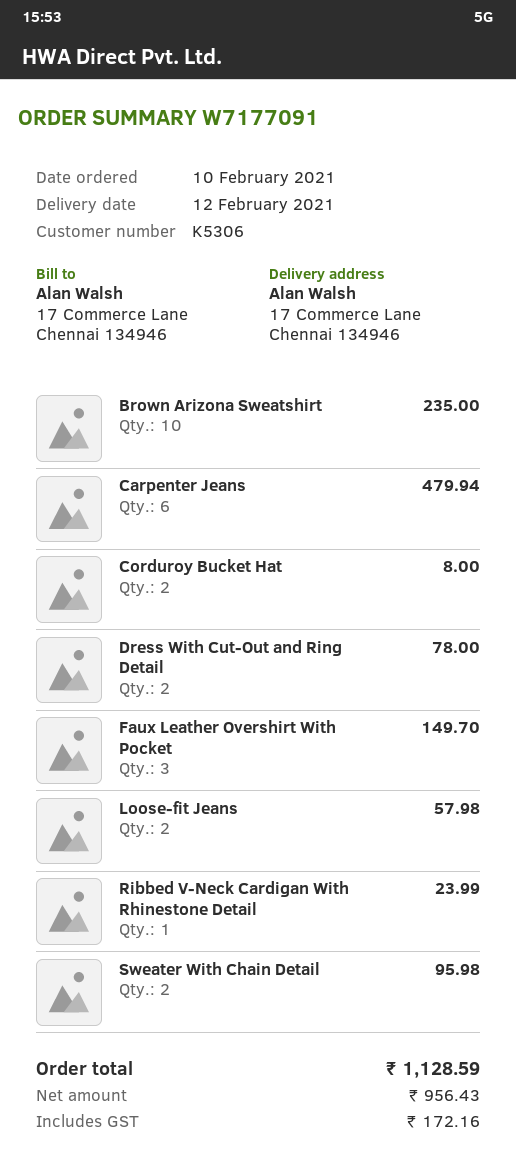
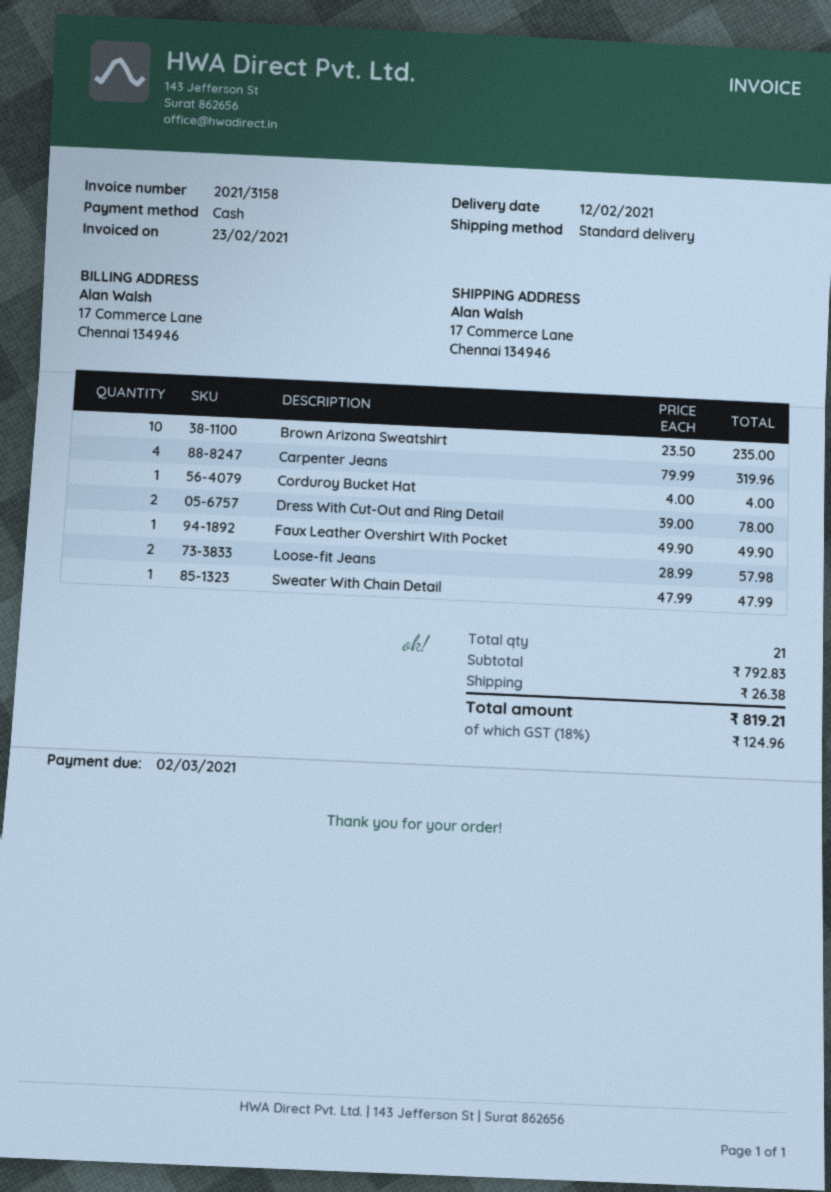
Carpenter Jeans: 6 for 479.94 -> 4 for 319.96
Corduroy Bucket Hat: 2 for 8.00 -> 1 for 4.00
Faux Leather Overshirt With Pocket: 3 for 149.70 -> 1 for 49.90
Ribbed V-Neck Cardigan With Rhinestone Detail: 1 for 23.99 -> none
Sweater With Chain Detail: 2 for 95.98 -> 1 for 47.99
shipping: none -> 26.38
tax: 172.16 -> 124.96
total: 1128.59 -> 819.21

